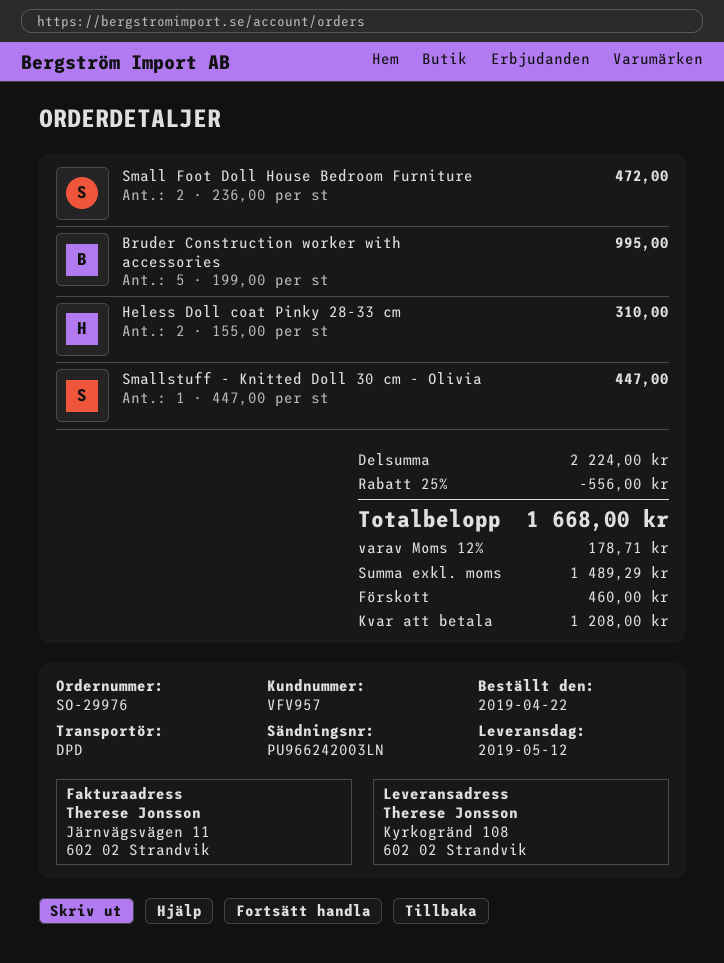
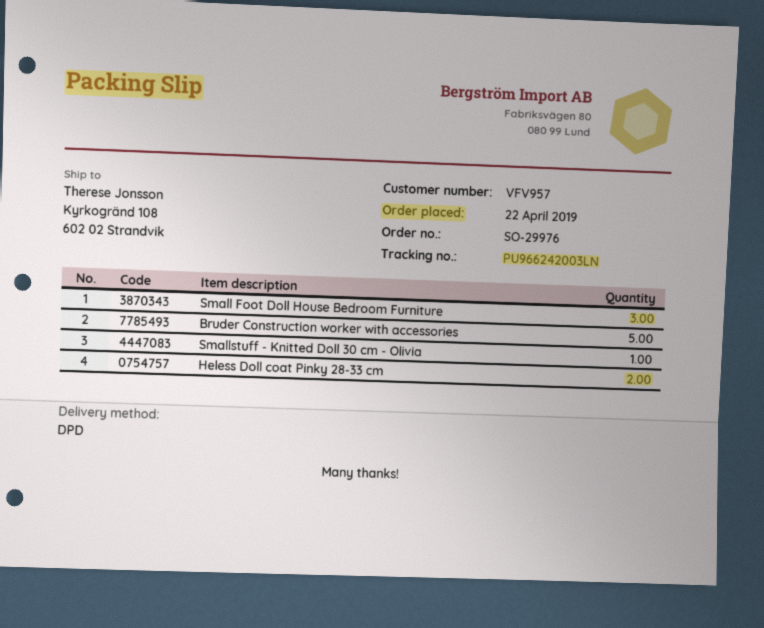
Small Foot Doll House Bedroom Furniture: 2 -> 3

